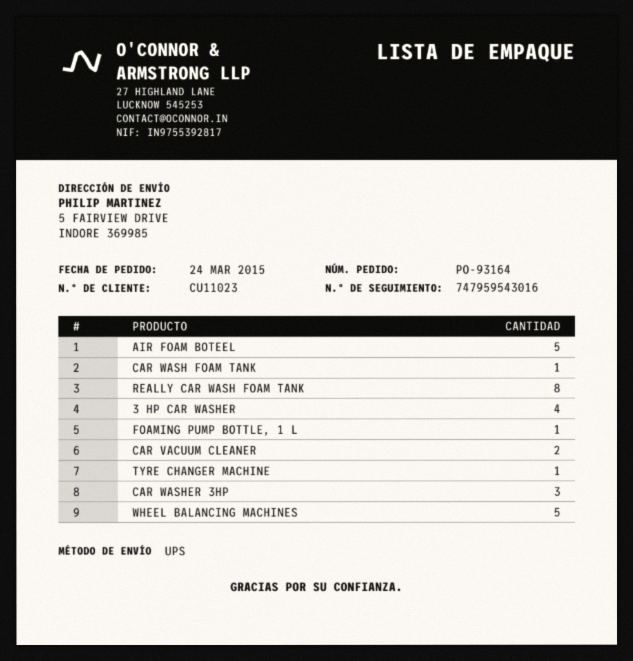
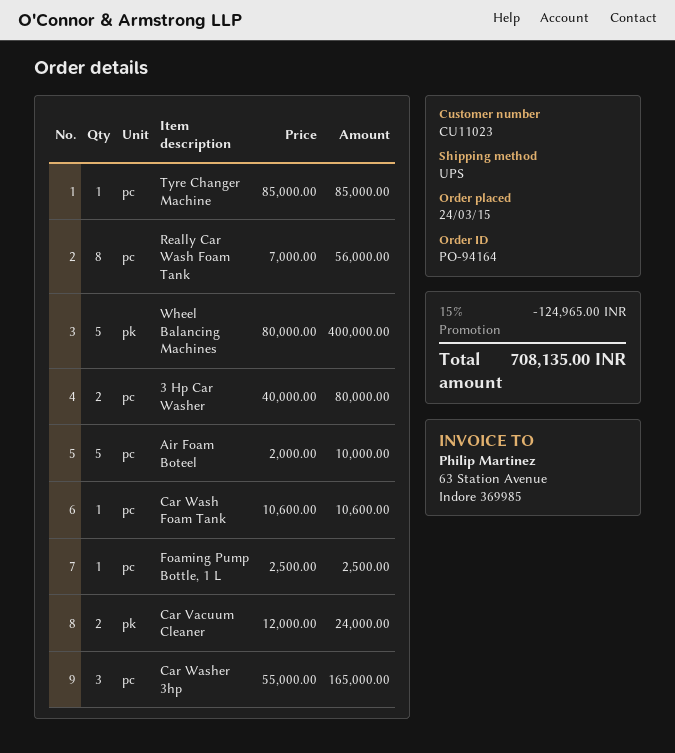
order number: PO-93164 -> PO-94164
3 HP CAR WASHER: 4 -> 2

